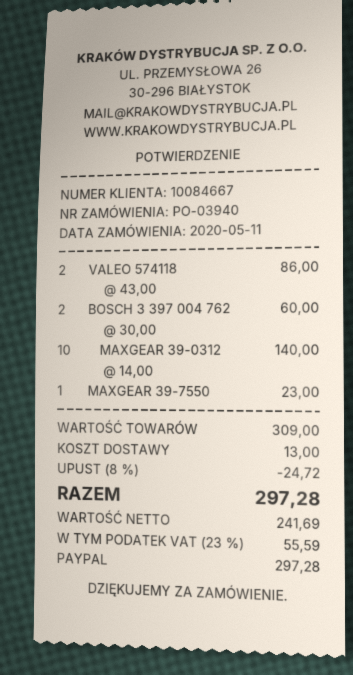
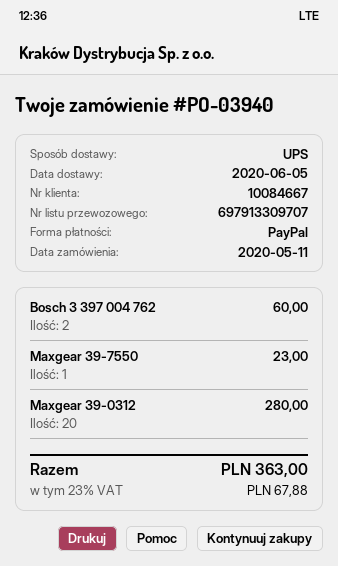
VALEO 574118: 2 for 86.00 -> none
MAXGEAR 39-0312: 10 for 140.00 -> 20 for 280.00
discount: 8% = 24.72 -> none
shipping: 13.00 -> none
tax: 23% = 55.59 -> 23% = 67.88
total: 297.28 -> 363.00

